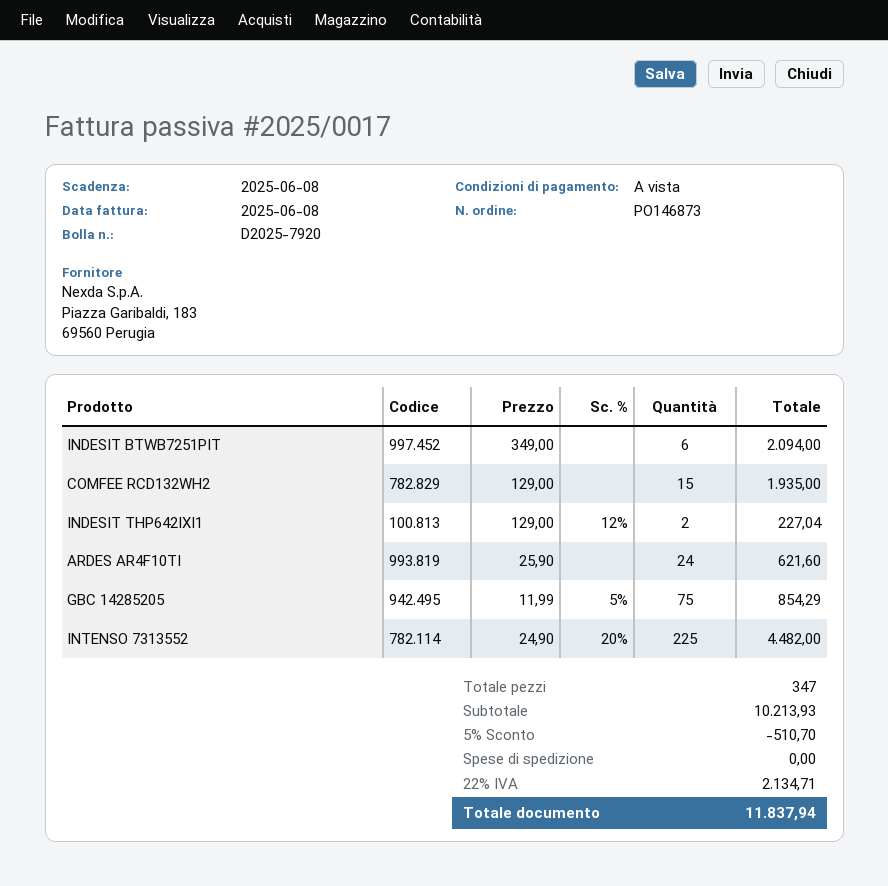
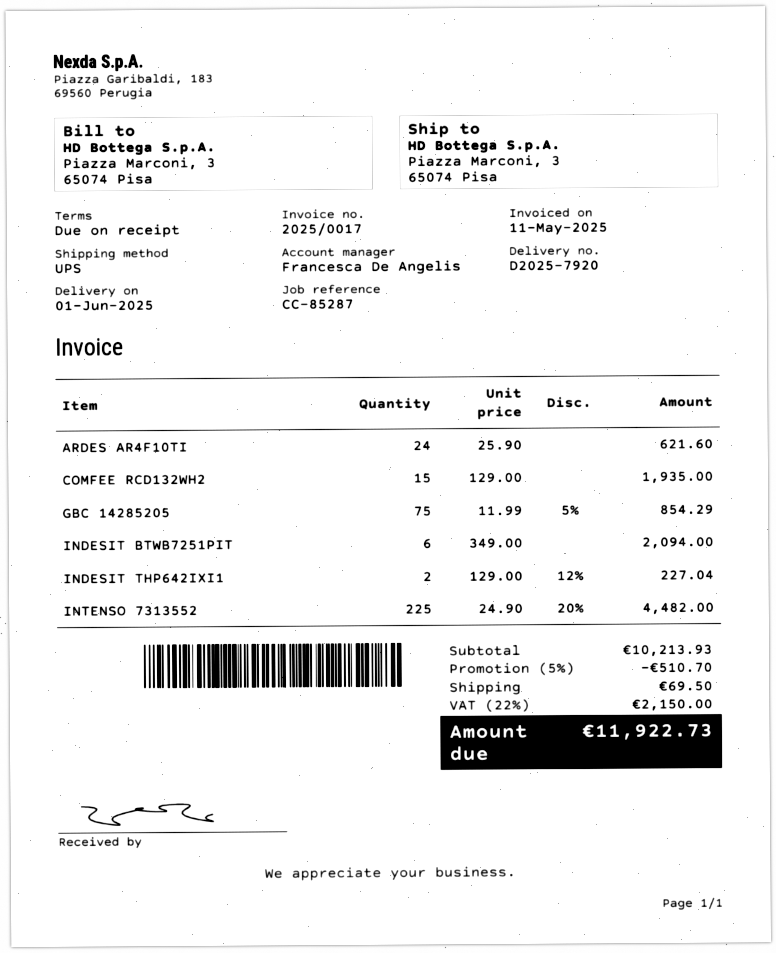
invoice date: 2025-06-08 -> 2025-05-11
shipping: 0.00 -> 69.50
tax: 22% = 2134.71 -> 22% = 2150.00
total: 11837.94 -> 11922.73

